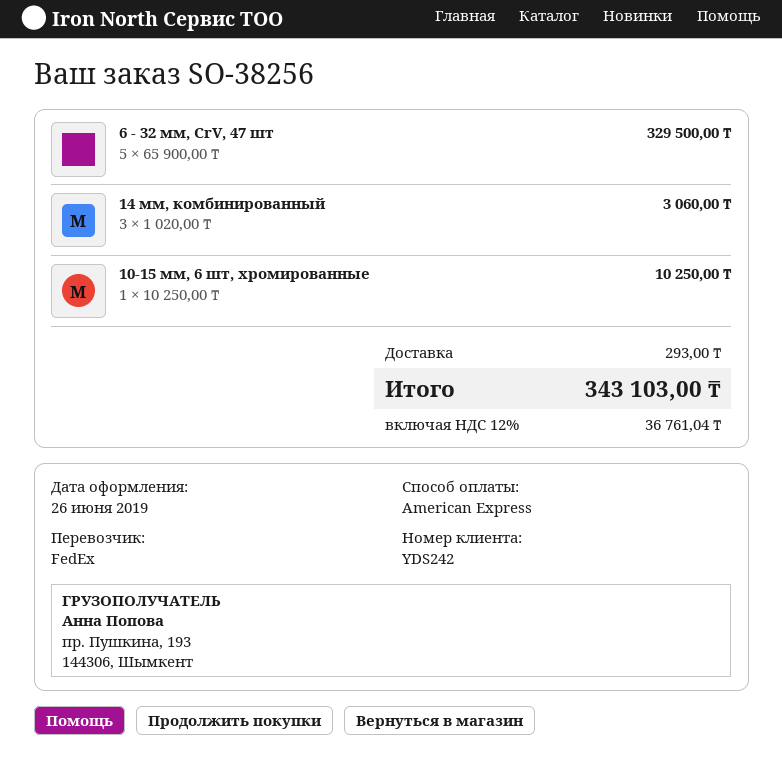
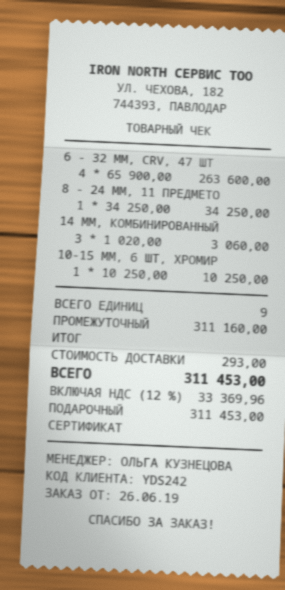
payment method: American Express -> gift card
6 - 32 мм, CrV, 47 шт: 5 x 65900.00 = 329500.00 -> 4 x 65900.00 = 263600.00
8 - 24 ММ, 11 ПРЕДМЕТО: none -> 1 x 34250.00 = 34250.00
tax: 12% = 36761.04 -> 12% = 33369.96
total: 343103.00 -> 311453.00

